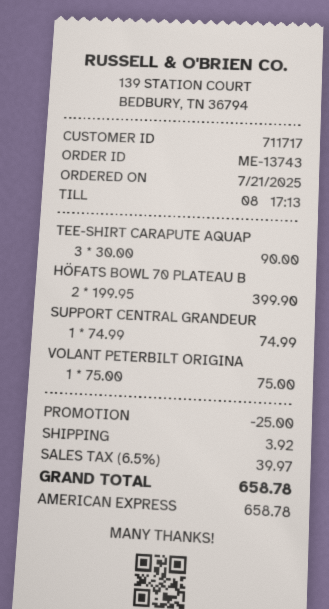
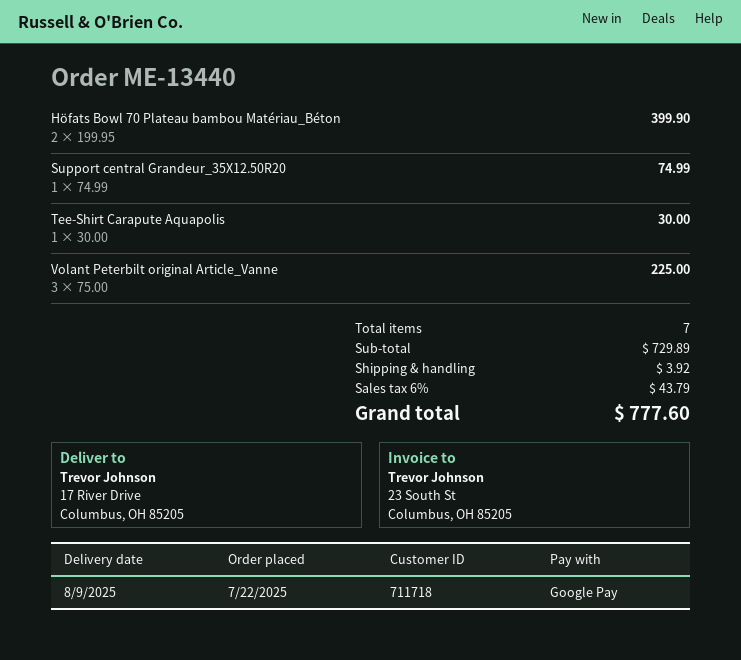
order number: ME-13743 -> ME-13440
order date: 2025-07-21 -> 2025-07-22
customer number: 711717 -> 711718
payment method: American Express -> Google Pay
TEE-SHIRT CARAPUTE AQUAP: 3 x 30.00 = 90.00 -> 1 x 30.00 = 30.00
VOLANT PETERBILT ORIGINA: 1 x 75.00 = 75.00 -> 3 x 75.00 = 225.00
discount: 25.00 -> none
tax: 6.5% = 39.97 -> 6% = 43.79
total: 658.78 -> 777.60

